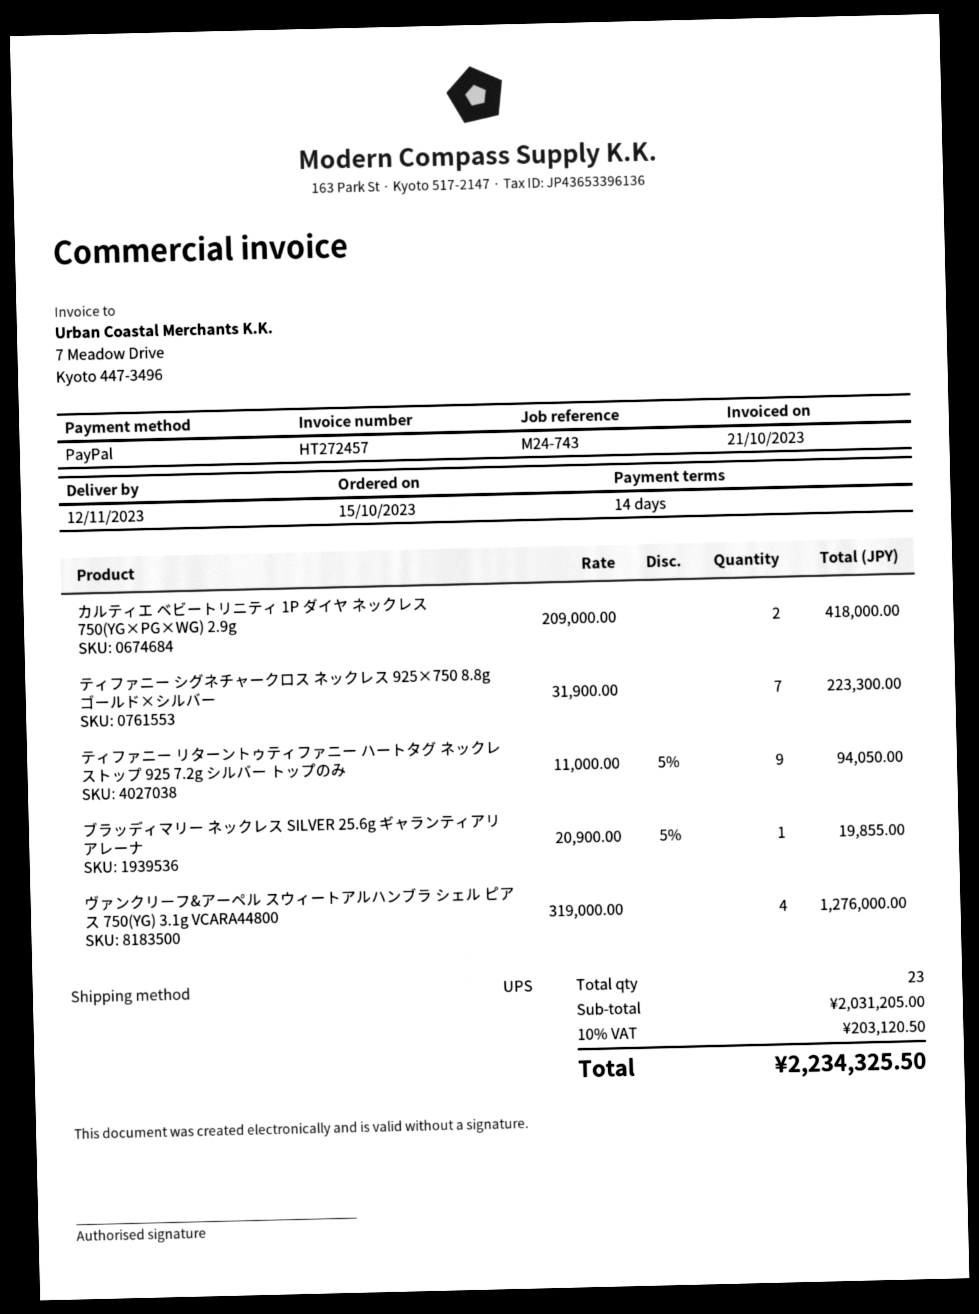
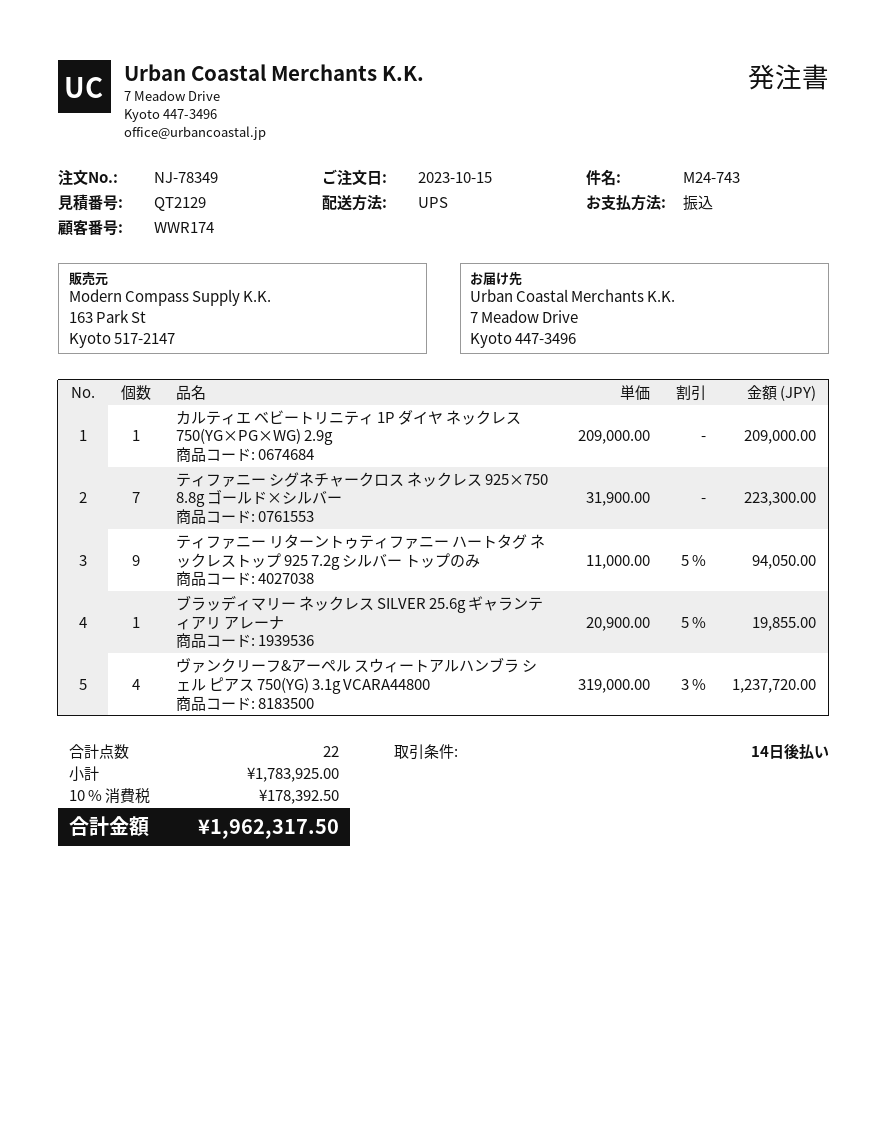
payment method: PayPal -> bank transfer
カルティエ ベビートリニティ 1P ダイヤ ネックレス 750(YG×PG×WG) 2.9g: 2 x 209000.00 = 418000.00 -> 1 x 209000.00 = 209000.00
ヴァンクリーフ&アーペル スウィートアルハンブラ シェル ピアス 750(YG) 3.1g VCARA44800: 4 x 319000.00 = 1276000.00 -> 4 x 319000.00 - 3% = 1237720.00
total quantity: 23 -> 22
subtotal: 2031205.00 -> 1783925.00
tax: 10% = 203120.50 -> 10% = 178392.50
total: 2234325.50 -> 1962317.50

